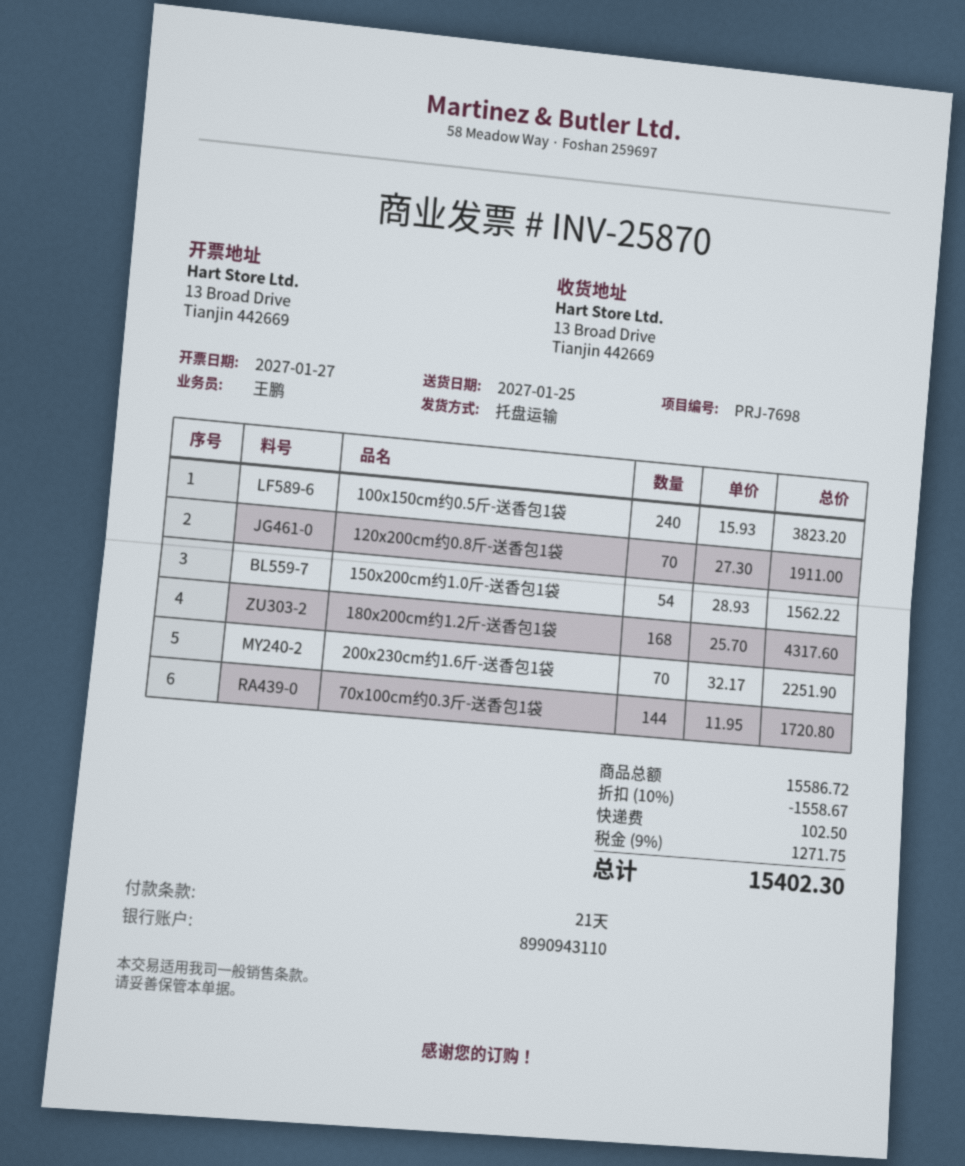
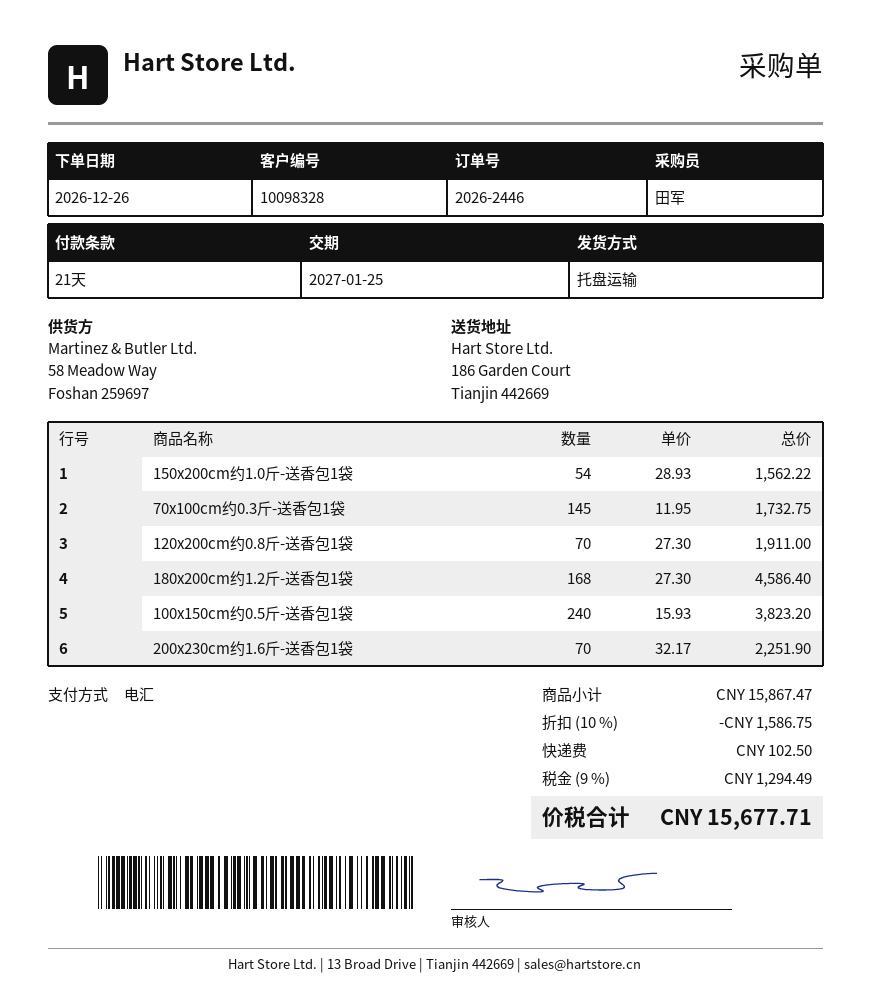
ship to: 13 Broad Drive, Tianjin 442669 -> 186 Garden Court, Tianjin 442669
180x200cm约1.2斤-送香包1袋: 168 x 25.70 = 4317.60 -> 168 x 27.30 = 4586.40
70x100cm约0.3斤-送香包1袋: 144 x 11.95 = 1720.80 -> 145 x 11.95 = 1732.75
subtotal: 15586.72 -> 15867.47
discount: 10% = 1558.67 -> 10% = 1586.75
tax: 9% = 1271.75 -> 9% = 1294.49
total: 15402.30 -> 15677.71

